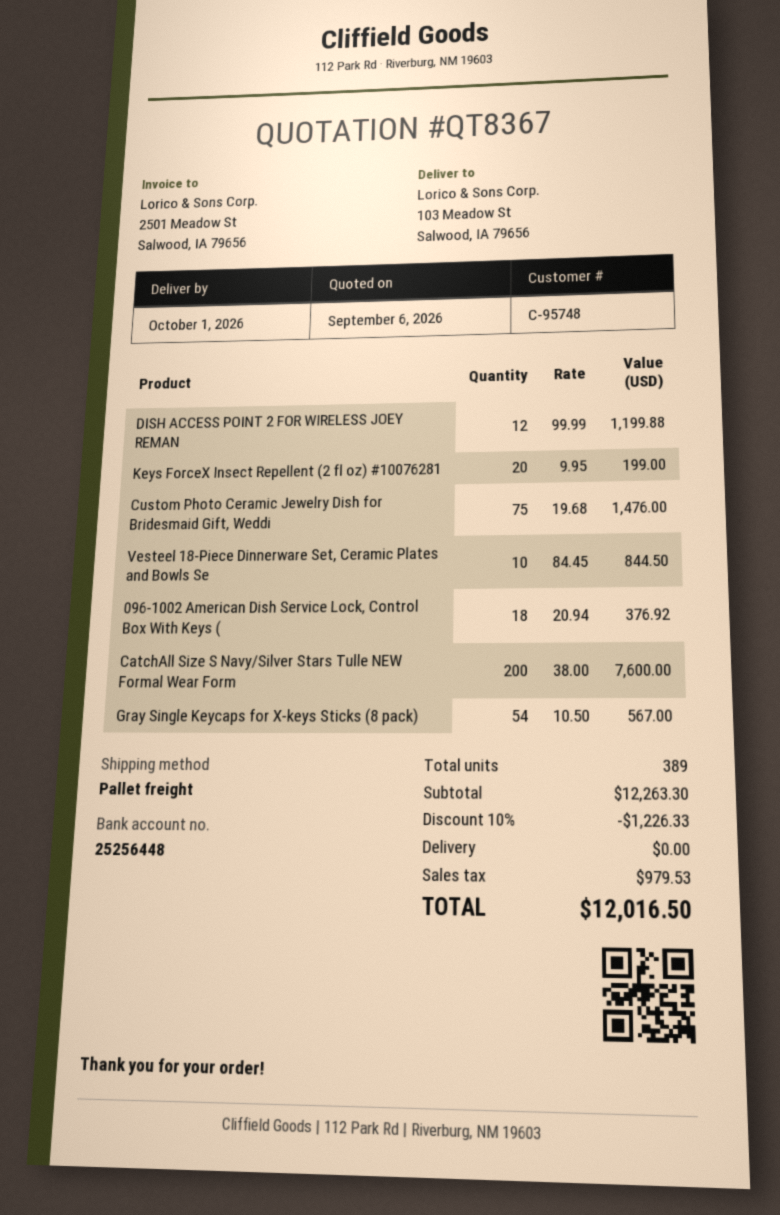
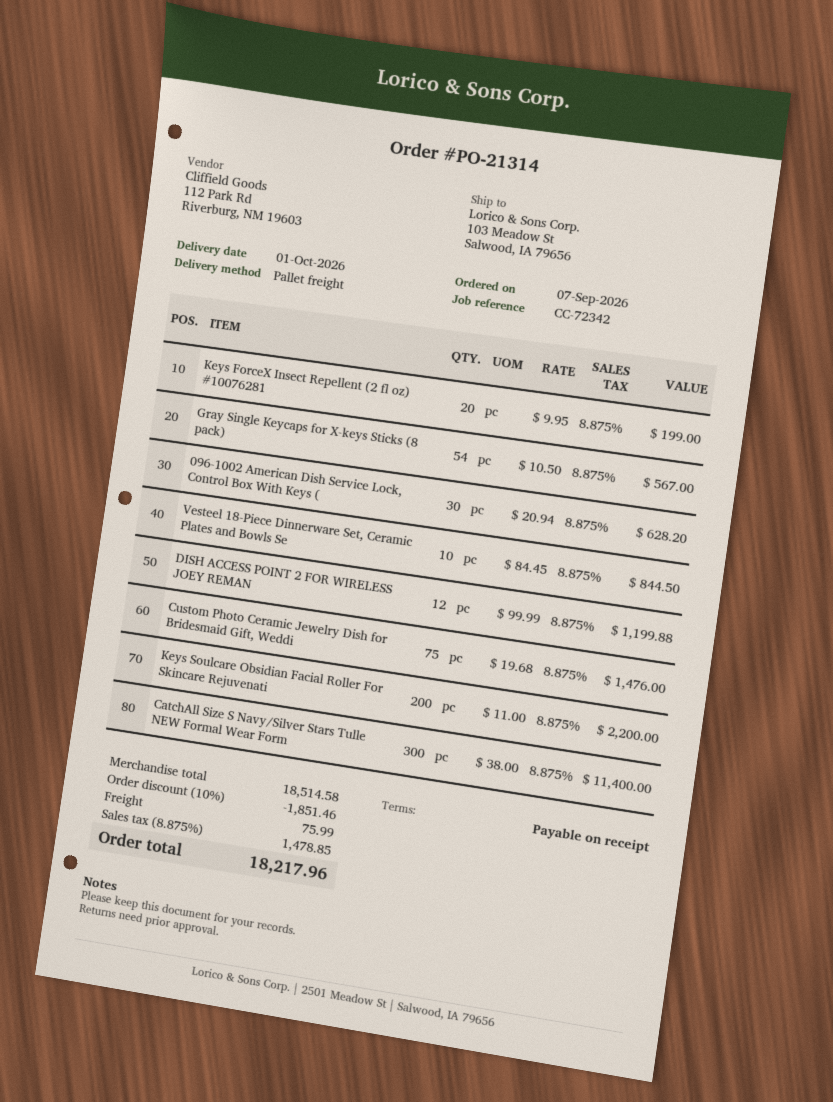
096-1002 American Dish Service Lock, Control Box With Keys (: 18 x 20.94 = 376.92 -> 30 x 20.94 = 628.20
CatchAll Size S Navy/Silver Stars Tulle NEW Formal Wear Form: 200 x 38.00 = 7600.00 -> 300 x 38.00 = 11400.00
Keys Soulcare Obsidian Facial Roller For Skincare Rejuvenati: none -> 200 x 11.00 = 2200.00
subtotal: 12263.30 -> 18514.58
discount: 10% = 1226.33 -> 10% = 1851.46
shipping: 0.00 -> 75.99
tax: 979.53 -> 1478.85
total: 12016.50 -> 18217.96

